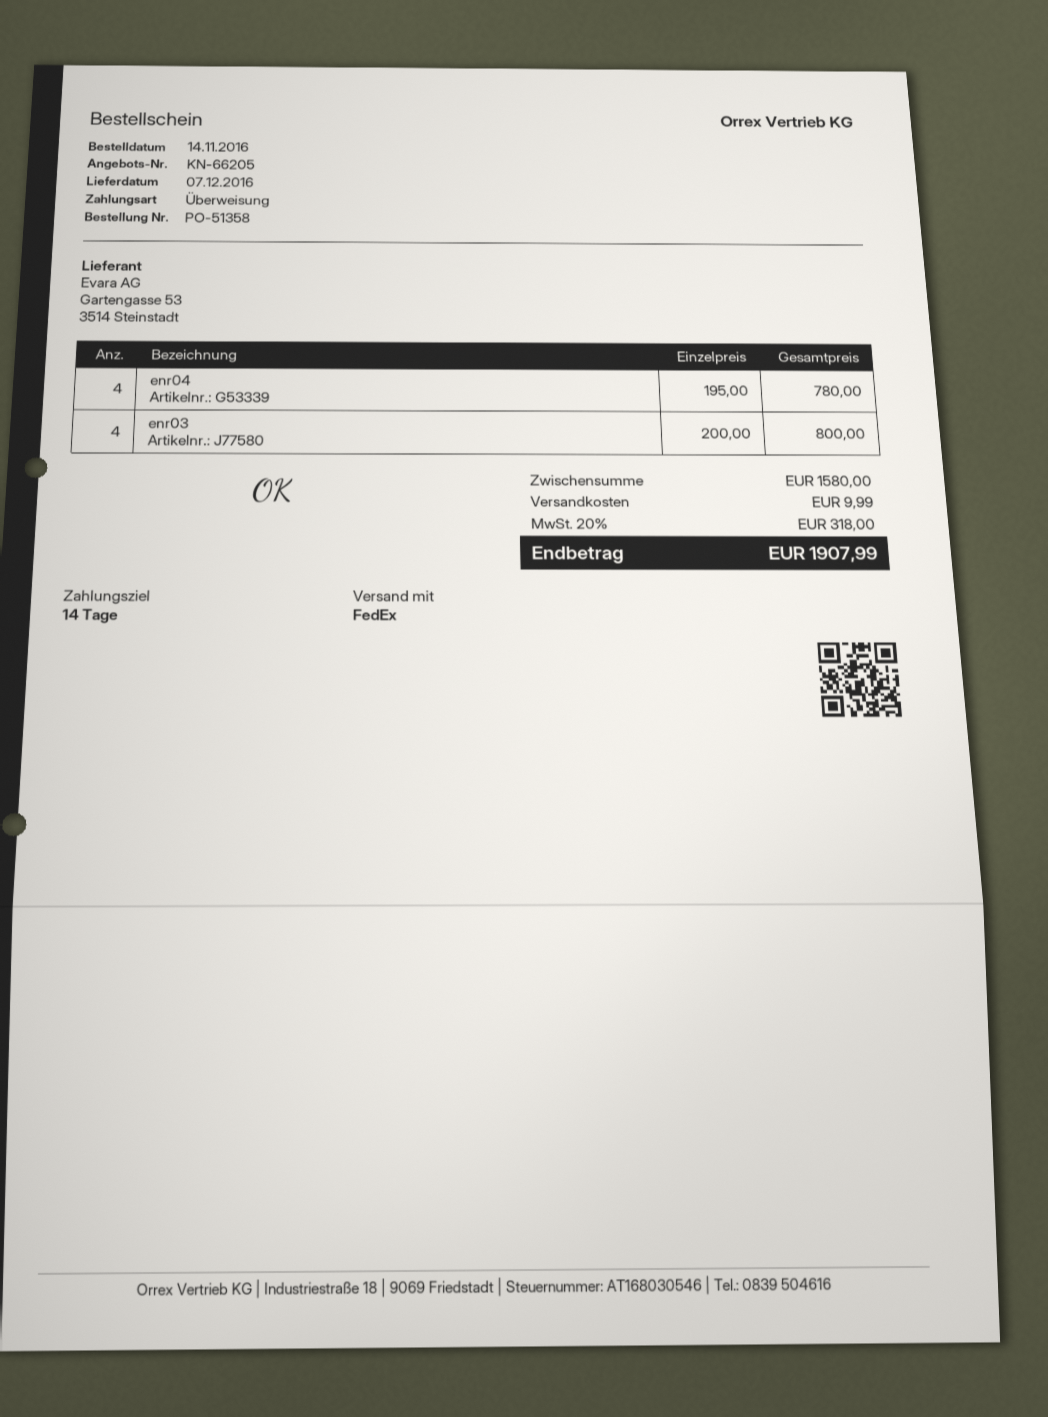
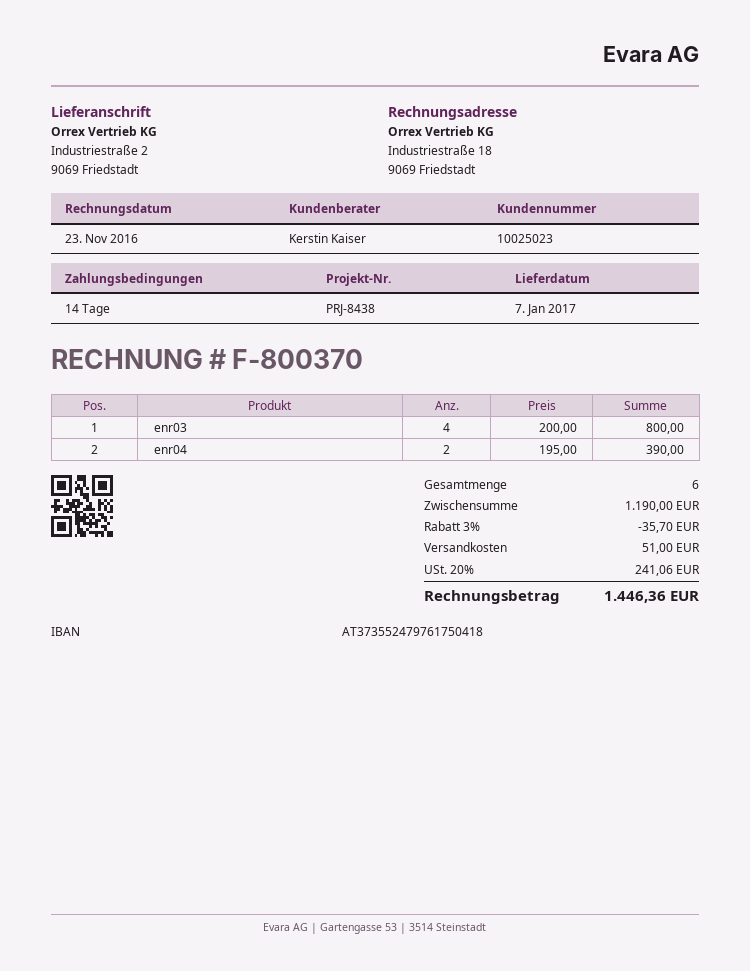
delivery date: 2016-12-07 -> 2017-01-07
enr04: 4 x 195.00 = 780.00 -> 2 x 195.00 = 390.00
subtotal: 1580.00 -> 1190.00
discount: none -> 3% = 35.70
shipping: 9.99 -> 51.00
tax: 20% = 318.00 -> 20% = 241.06
total: 1907.99 -> 1446.36

